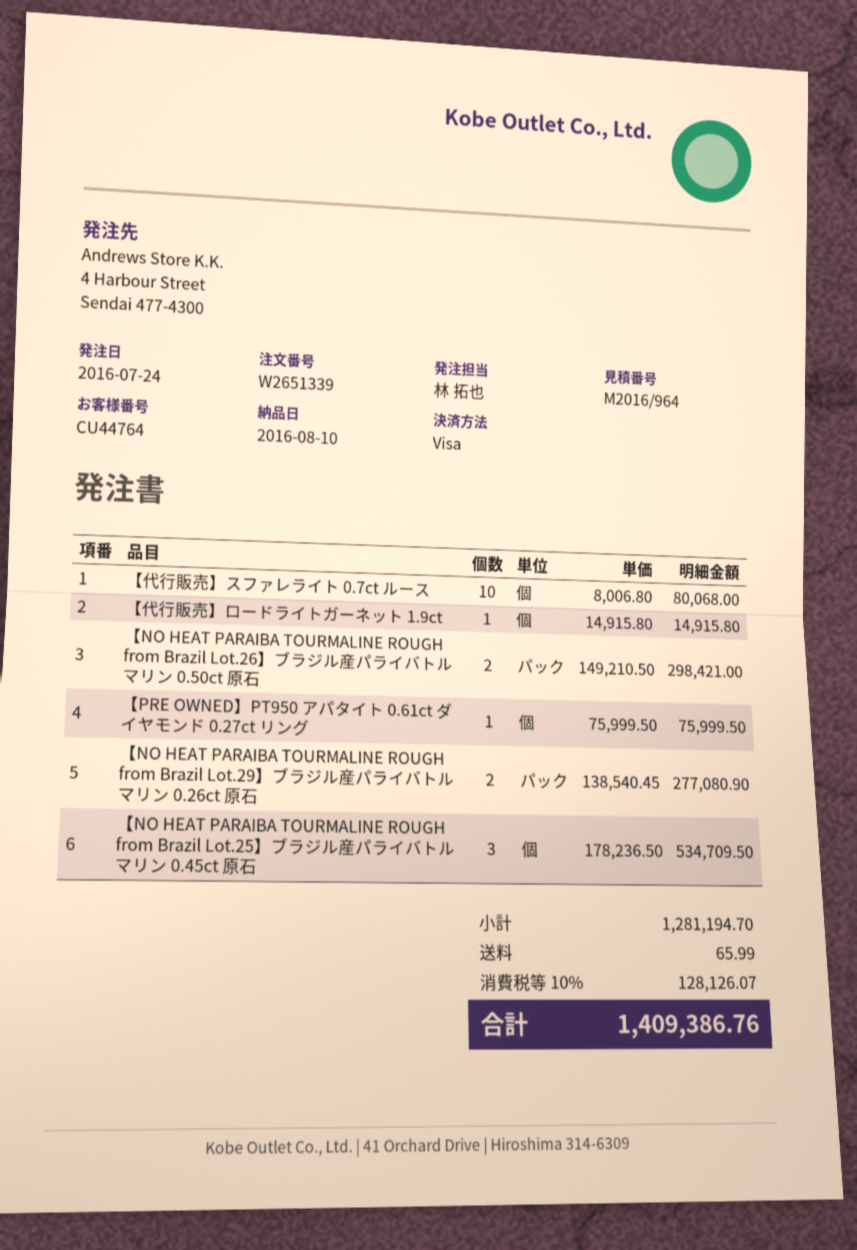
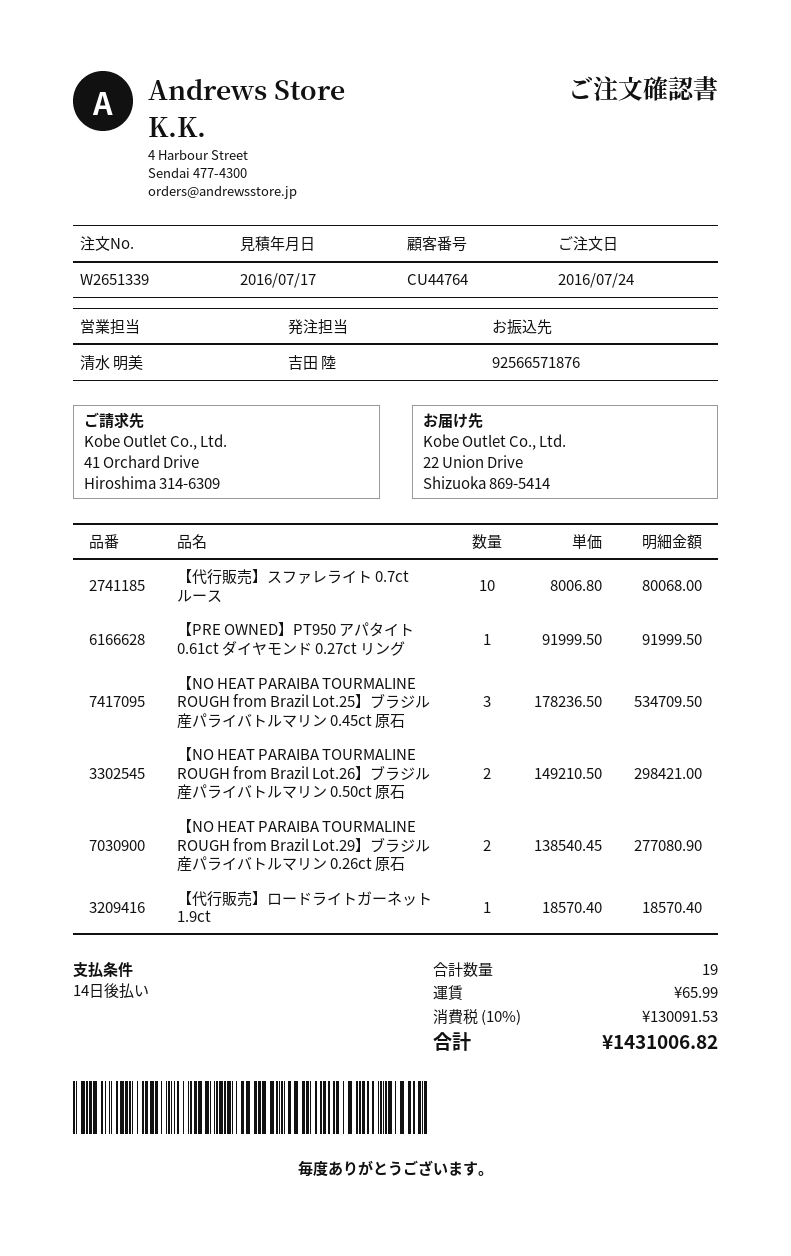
ordered by: 林 拓也 -> 吉田 陸
【代行販売】ロードライトガーネット 1.9ct: 1 x 14915.80 = 14915.80 -> 1 x 18570.40 = 18570.40
【PRE OWNED】PT950 アパタイト 0.61ct ダイヤモンド 0.27ct リング: 1 x 75999.50 = 75999.50 -> 1 x 91999.50 = 91999.50
tax: 10% = 128126.07 -> 10% = 130091.53
total: 1409386.76 -> 1431006.82

